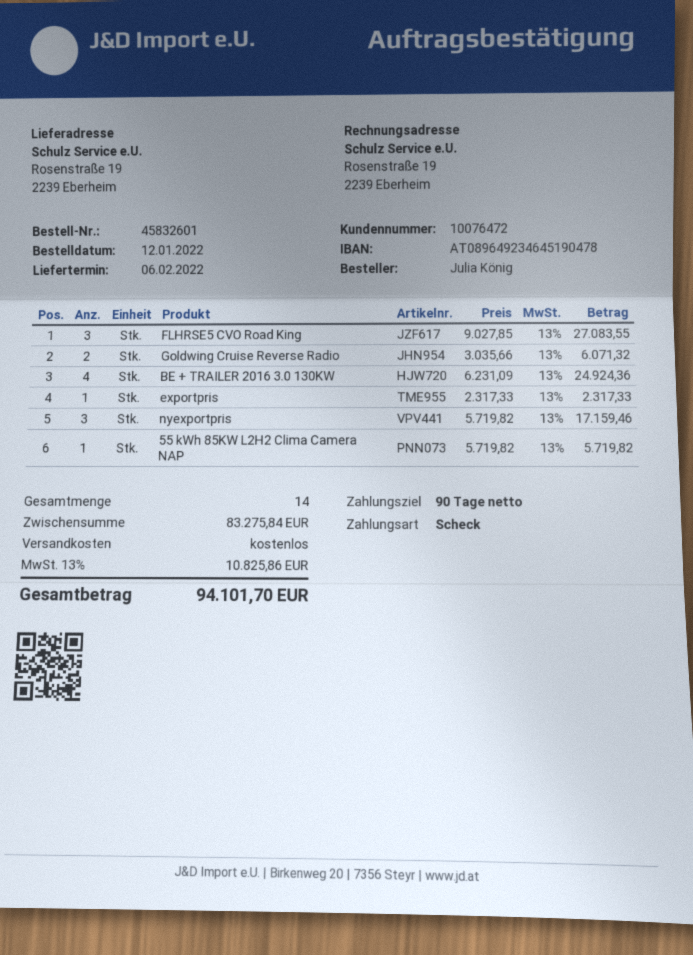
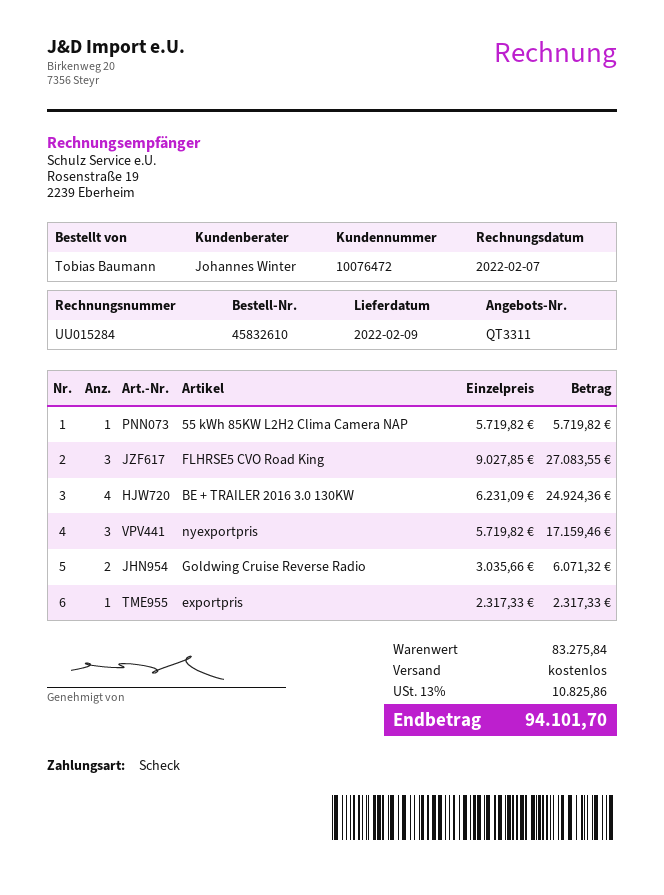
order number: 45832601 -> 45832610
delivery date: 2022-02-06 -> 2022-02-09
ordered by: Julia König -> Tobias Baumann

